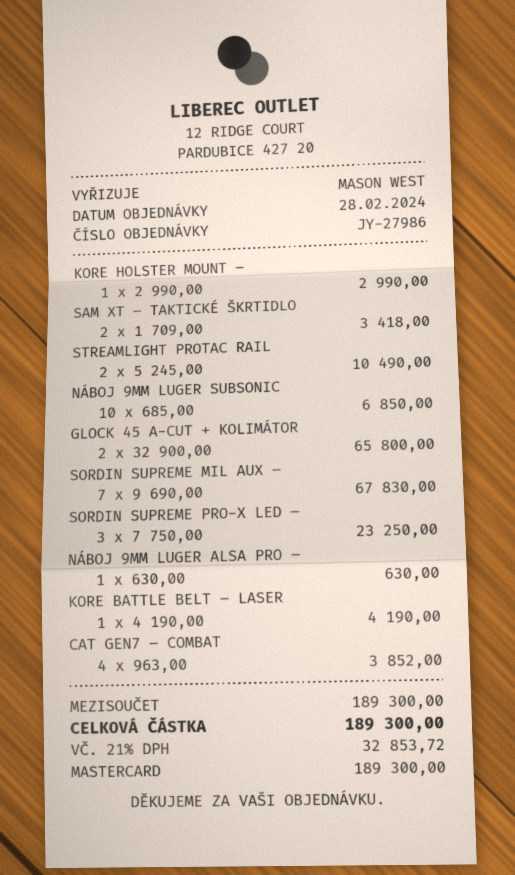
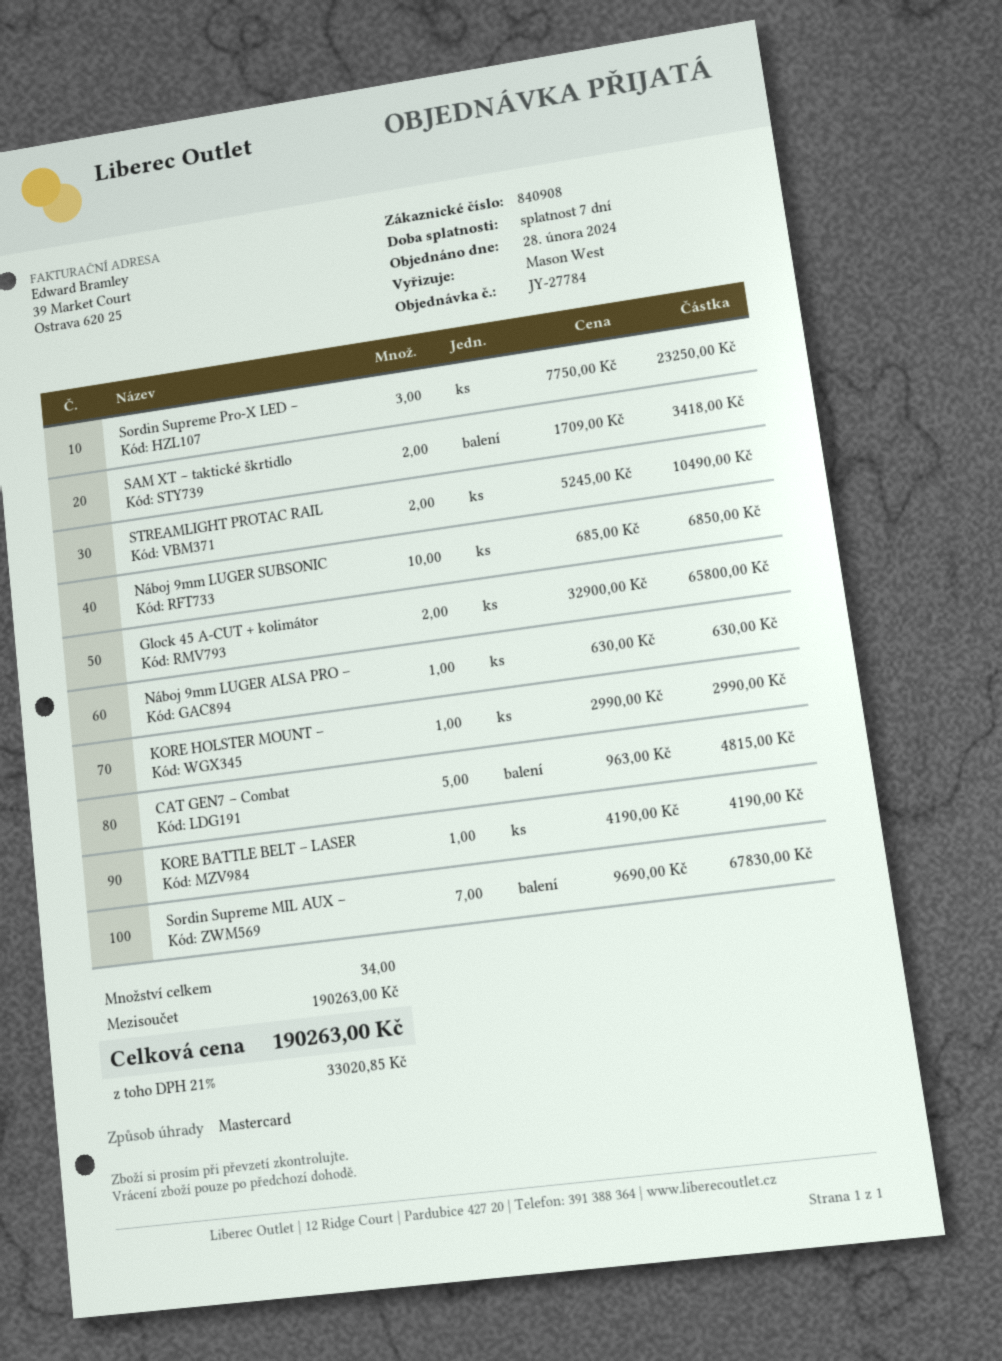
order number: JY-27986 -> JY-27784
CAT GEN7 – COMBAT: 4 x 963.00 = 3852.00 -> 5 x 963.00 = 4815.00
subtotal: 189300.00 -> 190263.00
tax: 21% = 32853.72 -> 21% = 33020.85
total: 189300.00 -> 190263.00

